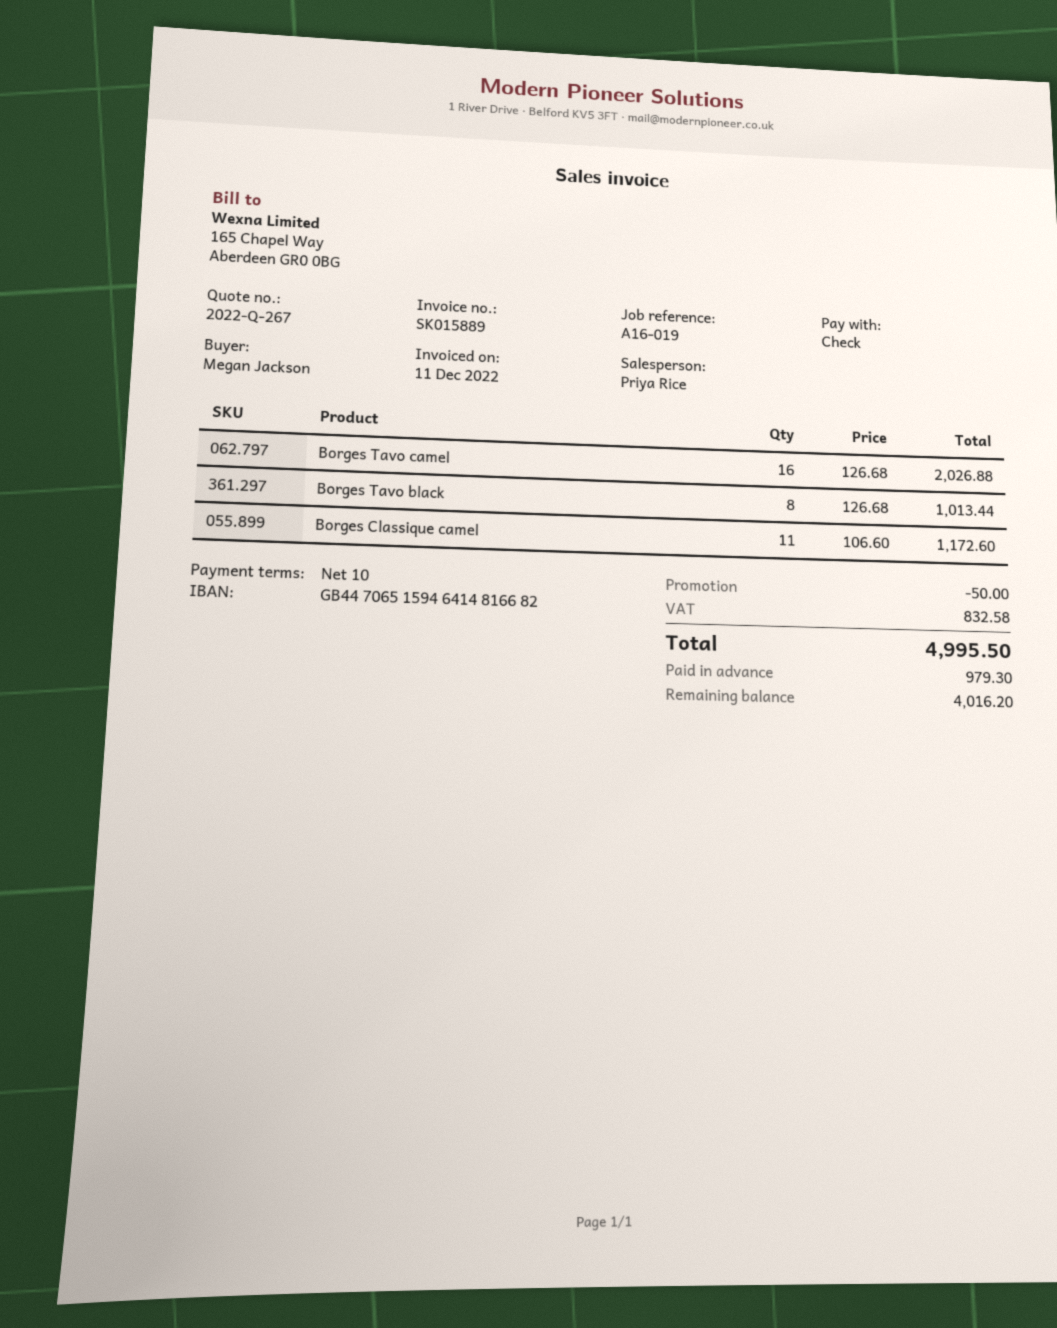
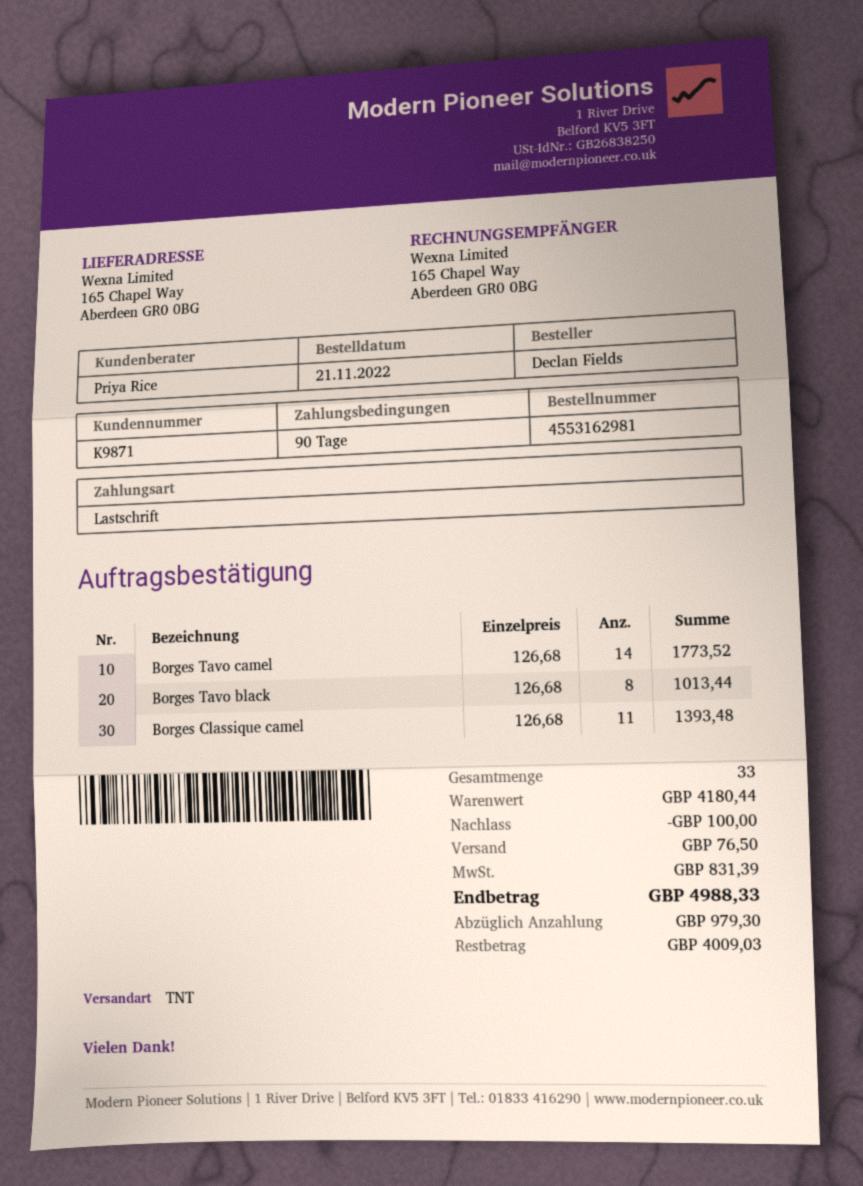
payment terms: 10 days -> 90 days
ordered by: Megan Jackson -> Declan Fields
payment method: cheque -> direct debit
Borges Tavo camel: 16 x 126.68 = 2026.88 -> 14 x 126.68 = 1773.52
Borges Classique camel: 11 x 106.60 = 1172.60 -> 11 x 126.68 = 1393.48
discount: 50.00 -> 100.00
shipping: none -> 76.50
tax: 832.58 -> 831.39
total: 4995.50 -> 4988.33
balance: 4016.20 -> 4009.03

